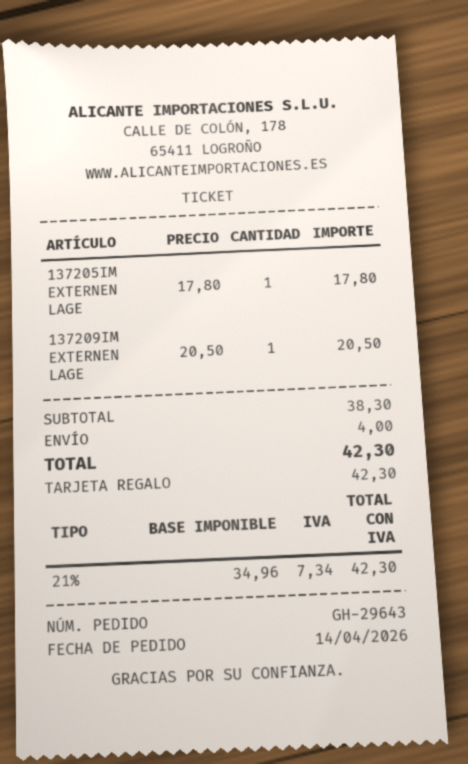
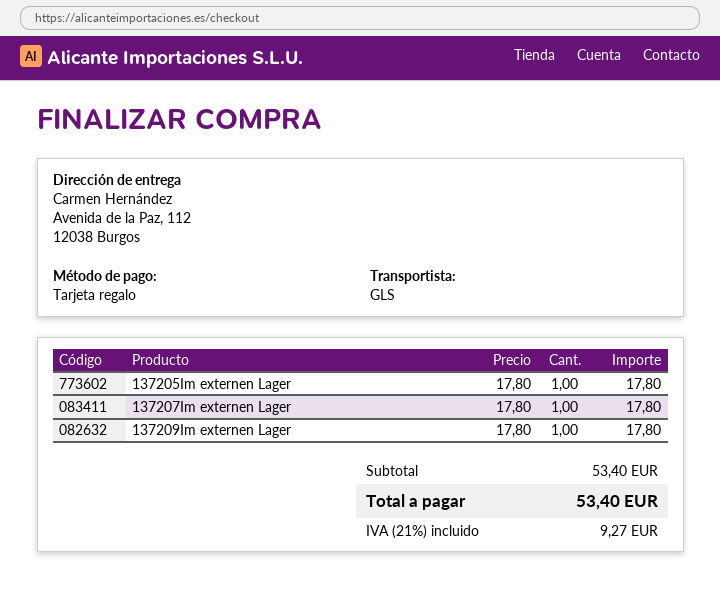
137209IM EXTERNEN LAGE: 1 x 20.50 = 20.50 -> 1 x 17.80 = 17.80
137207Im externen Lager: none -> 1 x 17.80 = 17.80
subtotal: 38.30 -> 53.40
shipping: 4.00 -> none
tax: 21% = 7.34 -> 21% = 9.27
total: 42.30 -> 53.40

